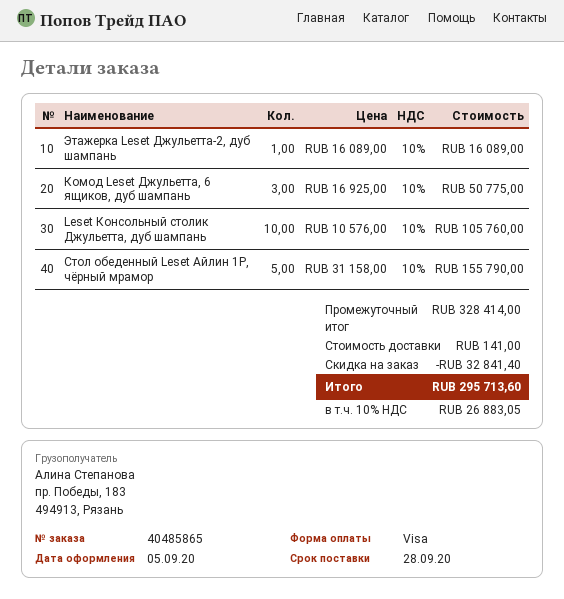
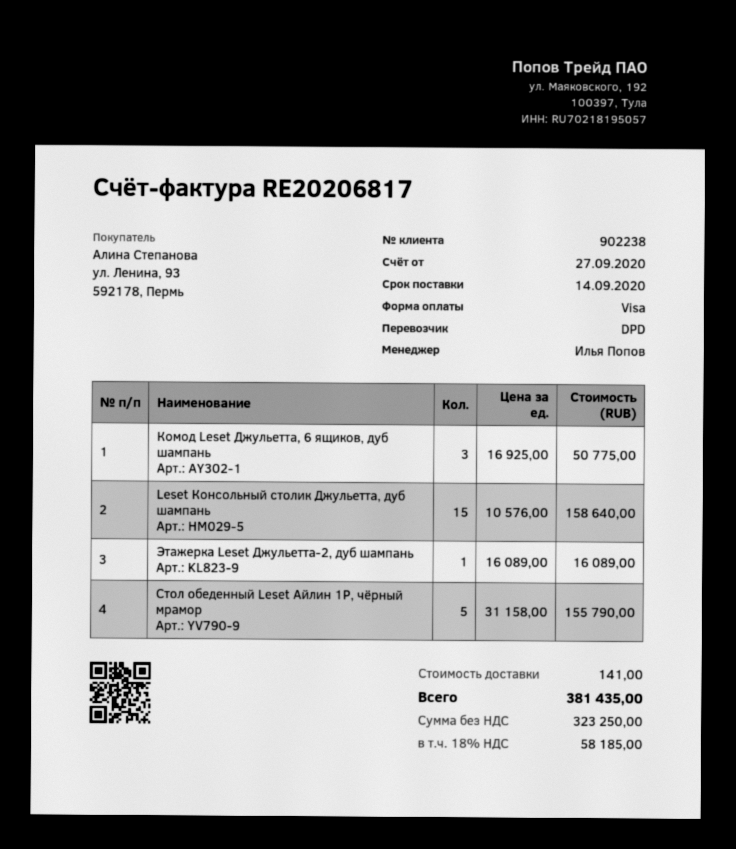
delivery date: 2020-09-28 -> 2020-09-14
Leset Консольный столик Джульетта, дуб шампань: 10 x 10576.00 = 105760.00 -> 15 x 10576.00 = 158640.00
discount: 32841.40 -> none
tax: 10% = 26883.05 -> 18% = 58185.00
total: 295713.60 -> 381435.00

